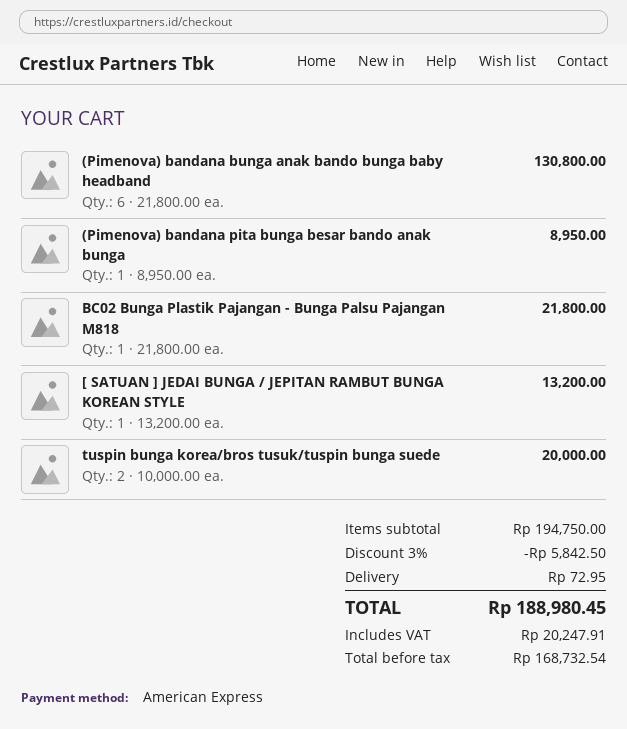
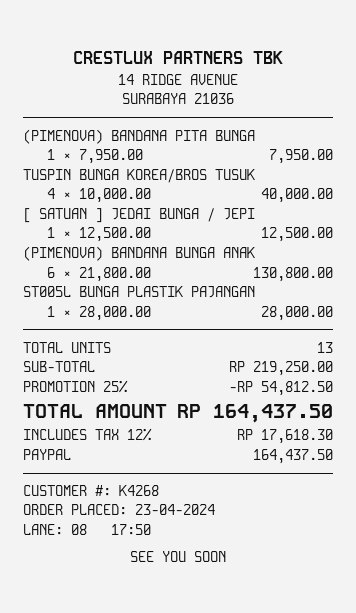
payment method: American Express -> PayPal
(Pimenova) bandana pita bunga besar bando anak bunga: 1 x 8950.00 = 8950.00 -> 1 x 7950.00 = 7950.00
BC02 Bunga Plastik Pajangan - Bunga Palsu Pajangan M818: 1 x 21800.00 = 21800.00 -> none
[ SATUAN ] JEDAI BUNGA / JEPITAN RAMBUT BUNGA KOREAN STYLE: 1 x 13200.00 = 13200.00 -> 1 x 12500.00 = 12500.00
tuspin bunga korea/bros tusuk/tuspin bunga suede: 2 x 10000.00 = 20000.00 -> 4 x 10000.00 = 40000.00
ST005L BUNGA PLASTIK PAJANGAN: none -> 1 x 28000.00 = 28000.00
subtotal: 194750.00 -> 219250.00
discount: 3% = 5842.50 -> 25% = 54812.50
shipping: 72.95 -> none
tax: 20247.91 -> 17618.30
total: 188980.45 -> 164437.50

